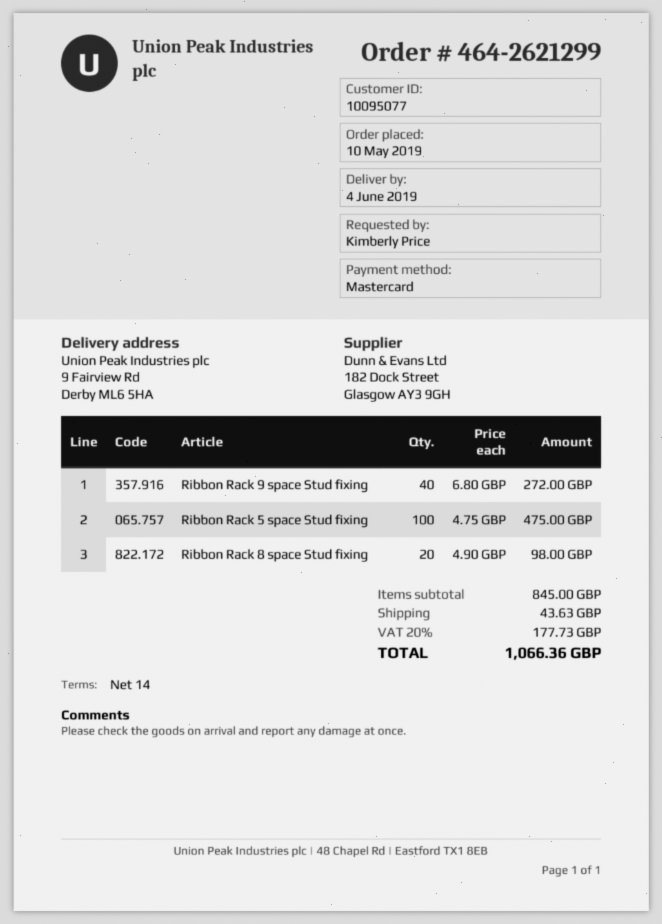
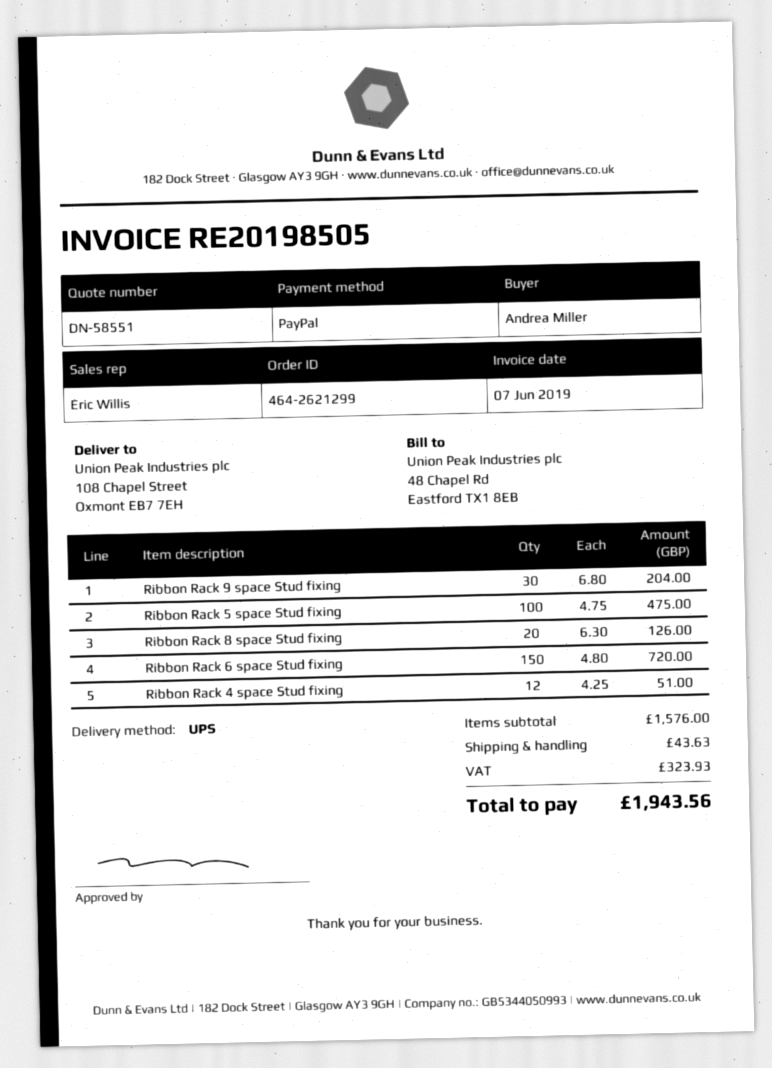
ordered by: Kimberly Price -> Andrea Miller
payment method: Mastercard -> PayPal
ship to: 9 Fairview Rd, Derby ML6 5HA -> 108 Chapel Street, Oxmont EB7 7EH
Ribbon Rack 9 space Stud fixing: 40 x 6.80 = 272.00 -> 30 x 6.80 = 204.00
Ribbon Rack 8 space Stud fixing: 20 x 4.90 = 98.00 -> 20 x 6.30 = 126.00
Ribbon Rack 6 space Stud fixing: none -> 150 x 4.80 = 720.00
Ribbon Rack 4 space Stud fixing: none -> 12 x 4.25 = 51.00
subtotal: 845.00 -> 1576.00
tax: 177.73 -> 323.93
total: 1066.36 -> 1943.56

